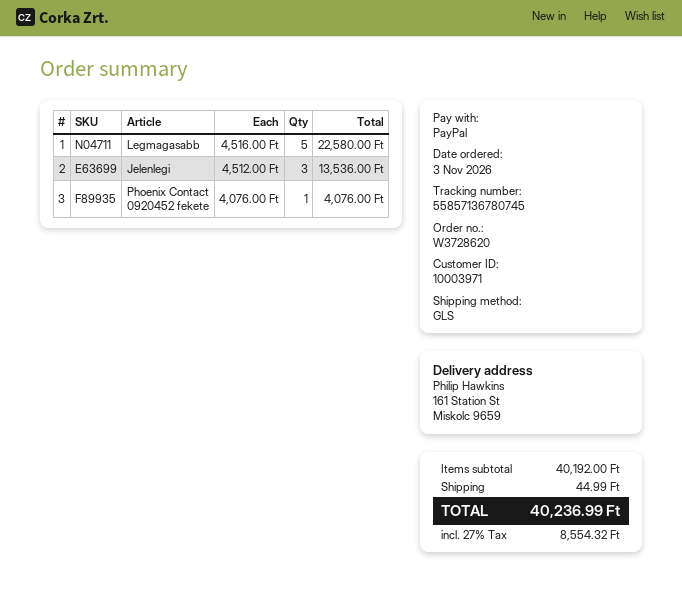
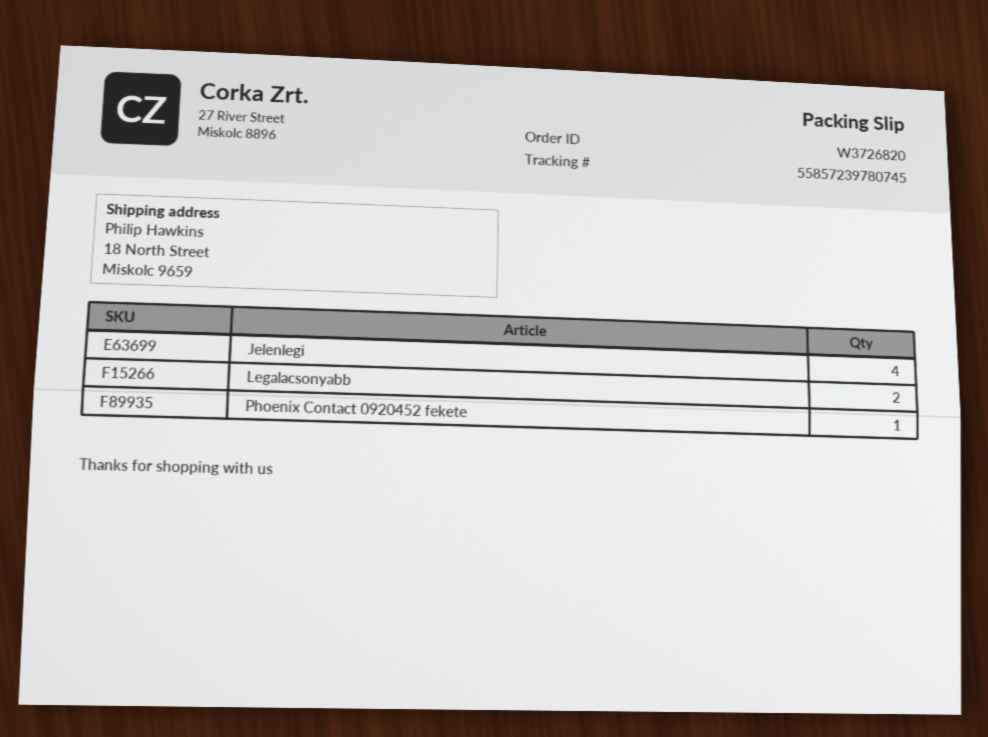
order number: W3728620 -> W3726820
tracking number: 55857136780745 -> 55857239780745
ship to: 161 Station St, Miskolc 9659 -> 18 North Street, Miskolc 9659
Legmagasabb: 5 -> none
Jelenlegi: 3 -> 4
Legalacsonyabb: none -> 2

